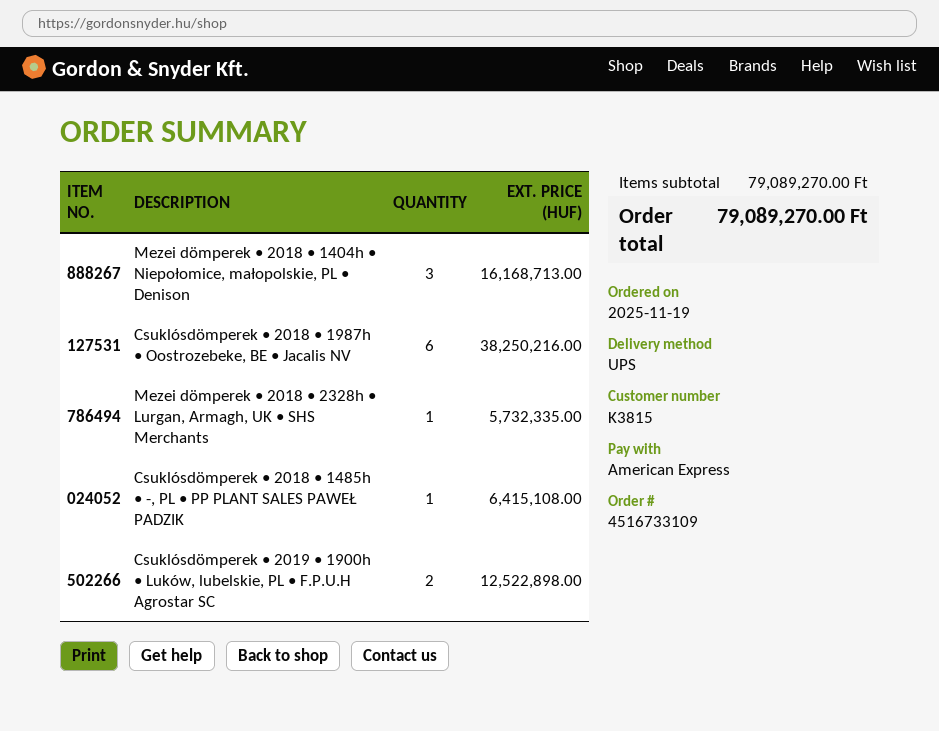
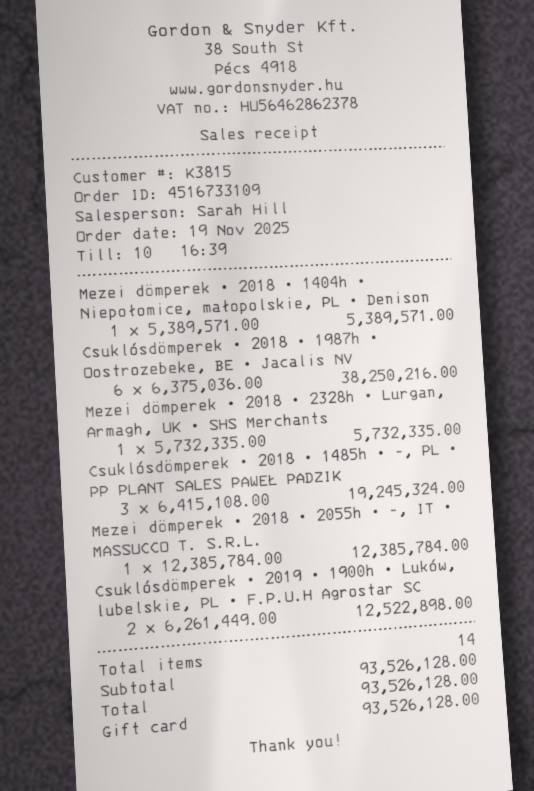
payment method: American Express -> gift card
Mezei dömperek • 2018 • 1404h • Niepołomice, małopolskie, PL • Denison: 3 for 16168713.00 -> 1 for 5389571.00
Csuklósdömperek • 2018 • 1485h • -, PL • PP PLANT SALES PAWEŁ PADZIK: 1 for 6415108.00 -> 3 for 19245324.00
Mezei dömperek • 2018 • 2055h • -, IT • MASSUCCO T. S.R.L.: none -> 1 for 12385784.00
subtotal: 79089270.00 -> 93526128.00
total: 79089270.00 -> 93526128.00

